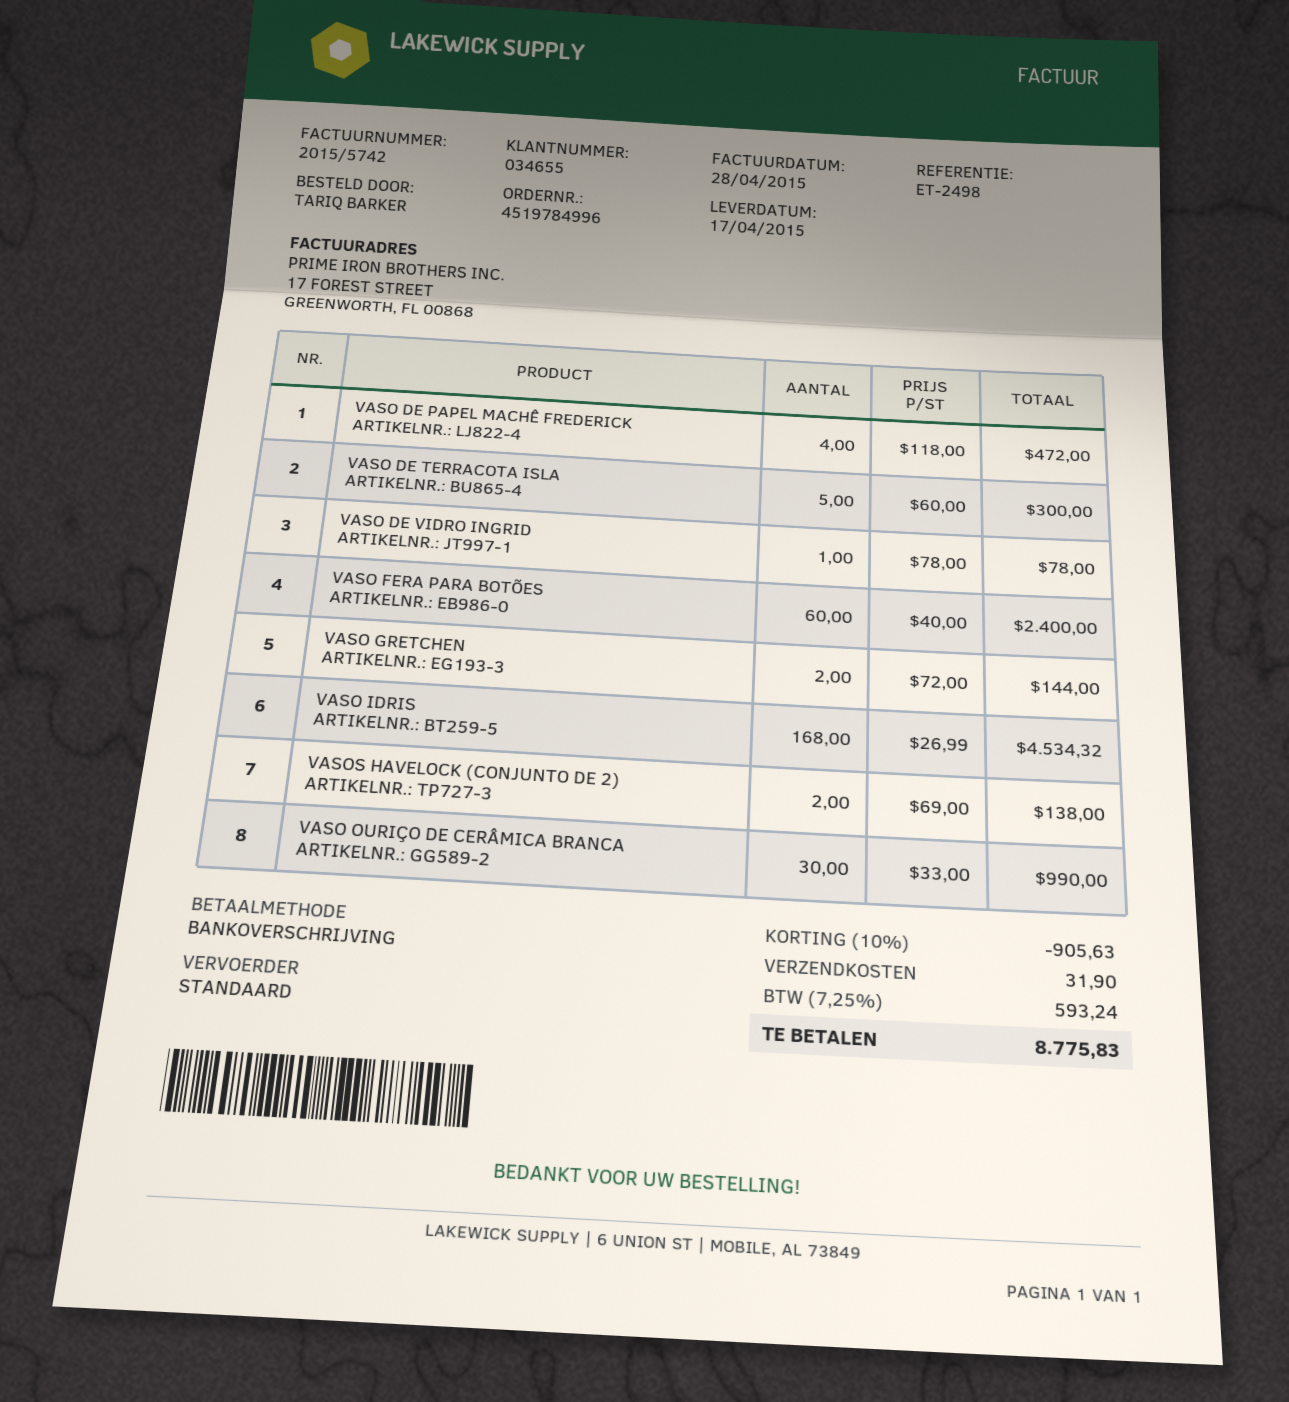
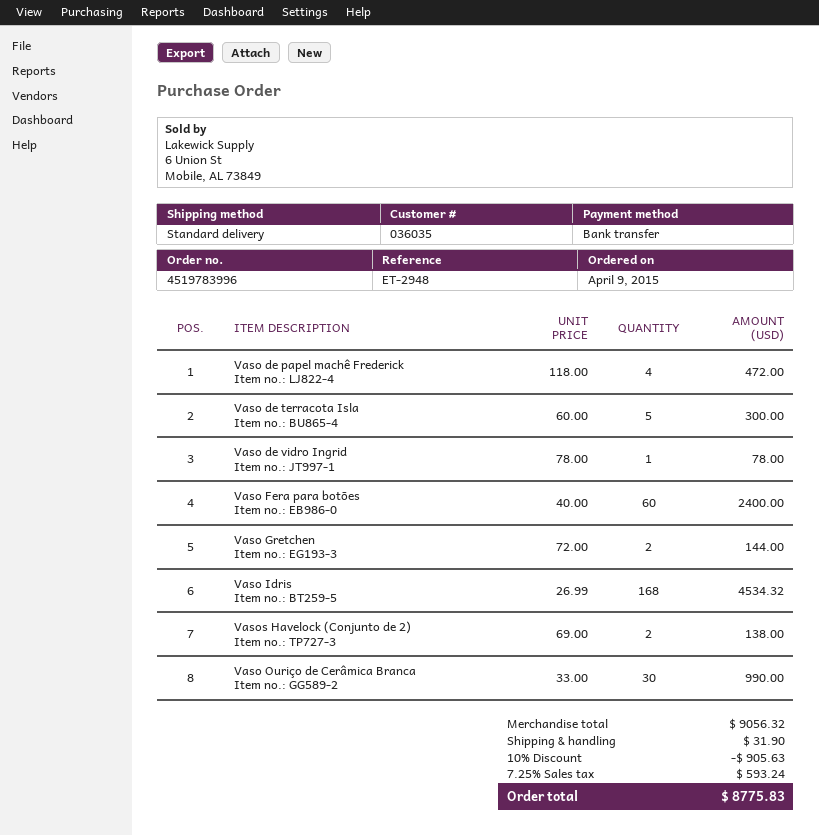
order number: 4519784996 -> 4519783996
customer number: 034655 -> 036035
reference: ET-2498 -> ET-2948

